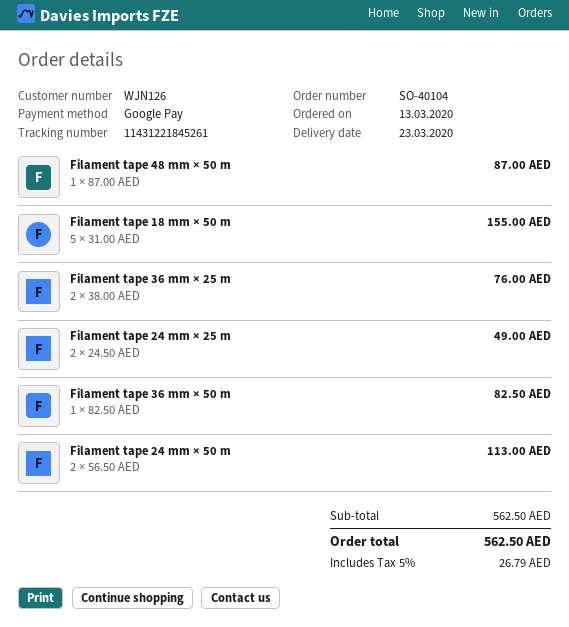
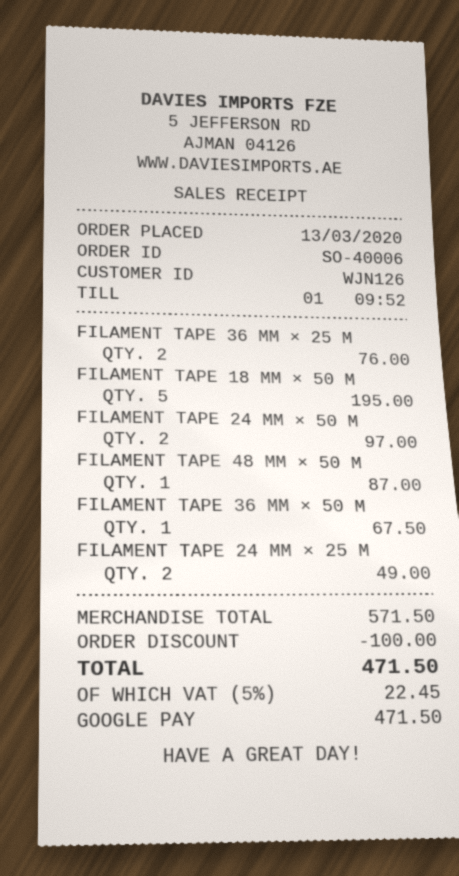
order number: SO-40104 -> SO-40006
Filament tape 18 mm × 50 m: 5 for 155.00 -> 5 for 195.00
Filament tape 36 mm × 50 m: 1 for 82.50 -> 1 for 67.50
Filament tape 24 mm × 50 m: 2 for 113.00 -> 2 for 97.00
subtotal: 562.50 -> 571.50
discount: none -> 100.00
tax: 5% = 26.79 -> 5% = 22.45
total: 562.50 -> 471.50

